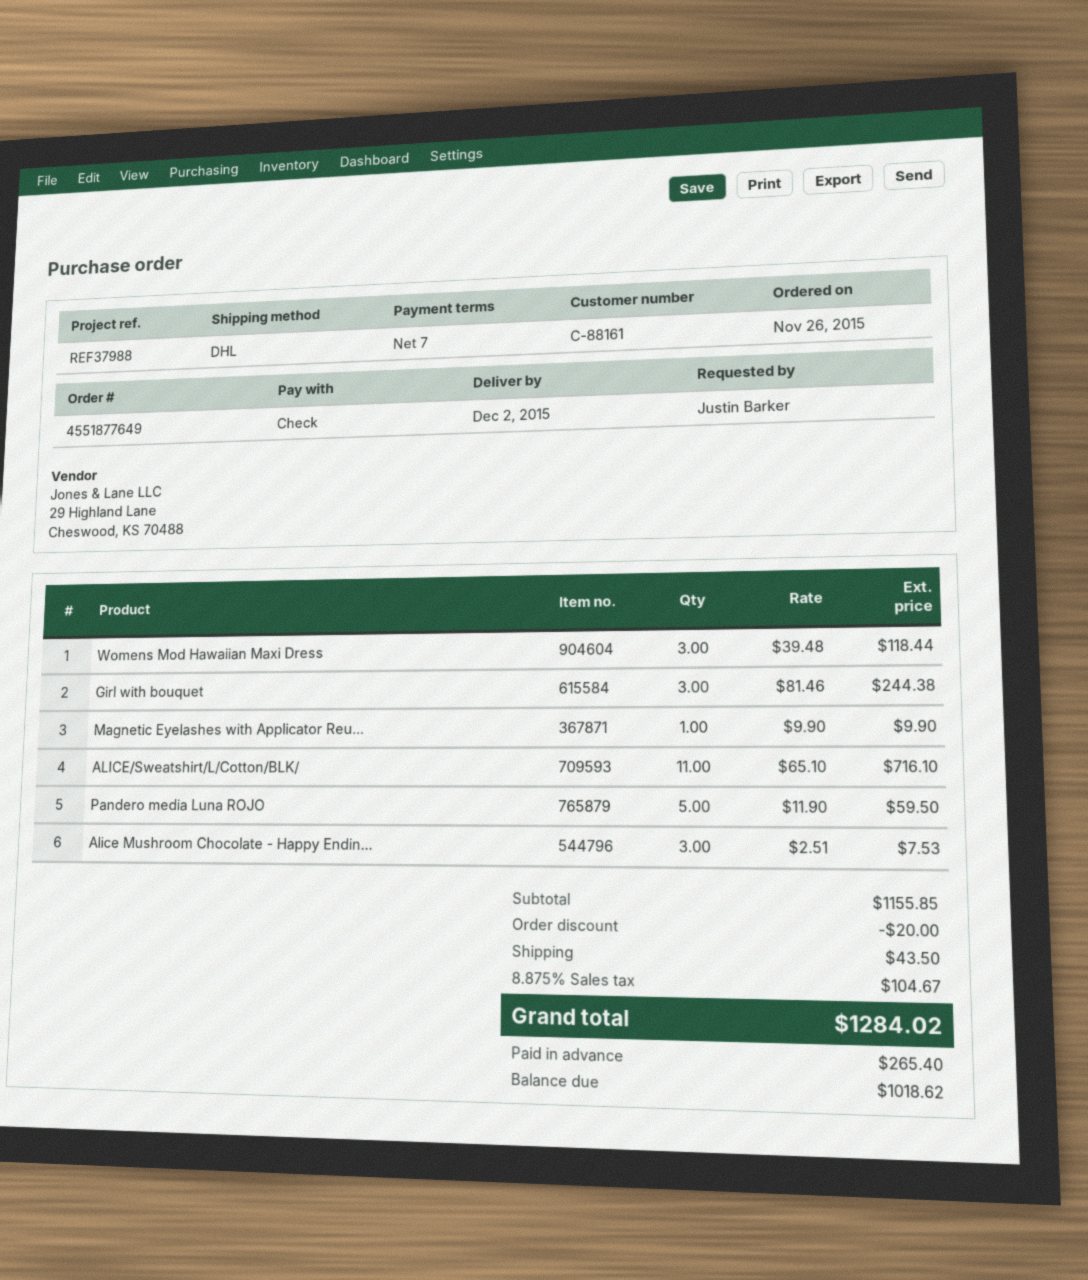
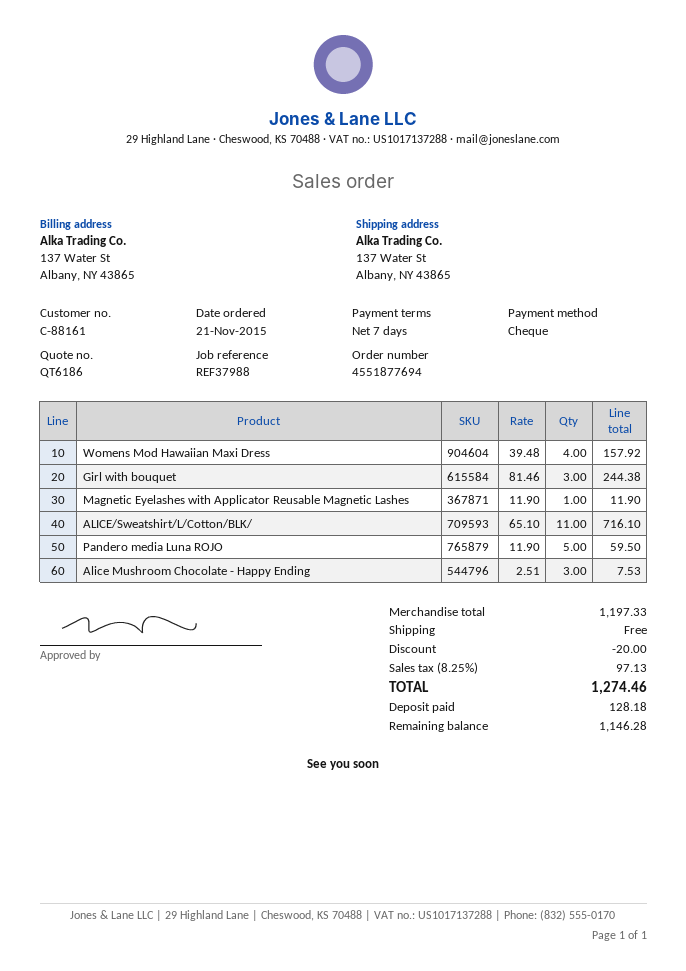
order number: 4551877649 -> 4551877694
order date: 2015-11-26 -> 2015-11-21
Womens Mod Hawaiian Maxi Dress: 3 x 39.48 = 118.44 -> 4 x 39.48 = 157.92
Magnetic Eyelashes with Applicator Reu...: 1 x 9.90 = 9.90 -> 1 x 11.90 = 11.90
subtotal: 1155.85 -> 1197.33
shipping: 43.50 -> 0.00
tax: 8.875% = 104.67 -> 8.25% = 97.13
total: 1284.02 -> 1274.46
deposit: 265.40 -> 128.18
balance: 1018.62 -> 1146.28

